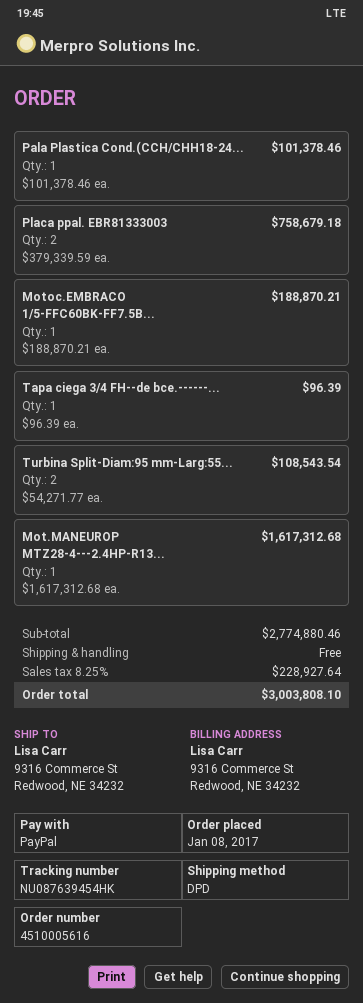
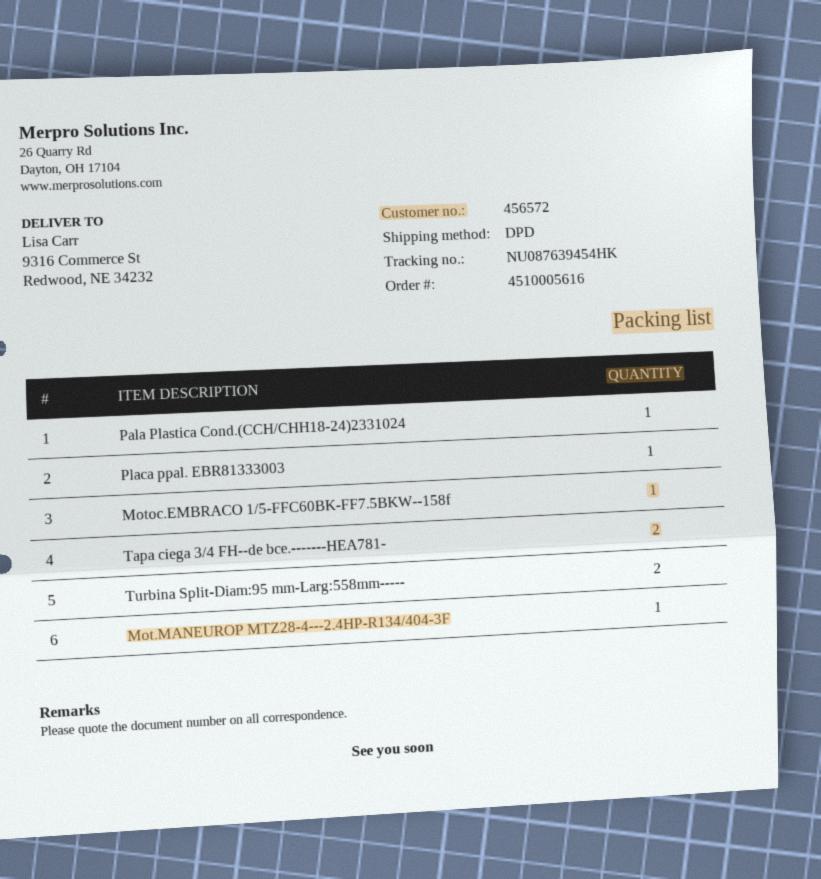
Placa ppal. EBR81333003: 2 -> 1
Tapa ciega 3/4 FH--de bce.------...: 1 -> 2

